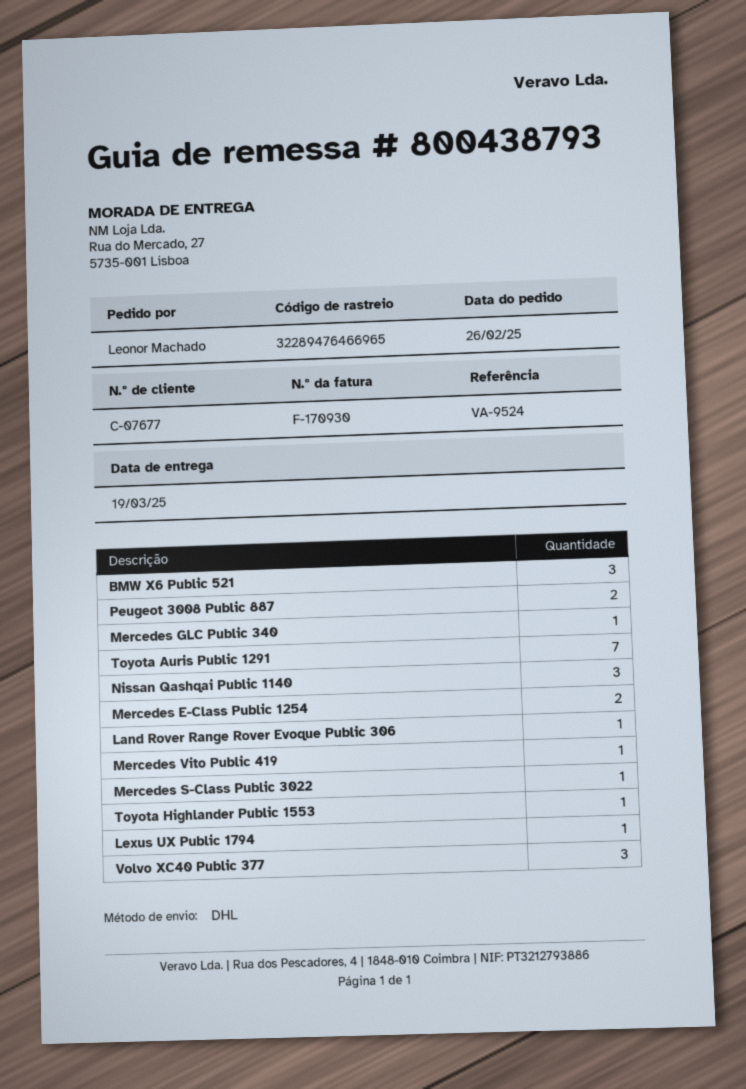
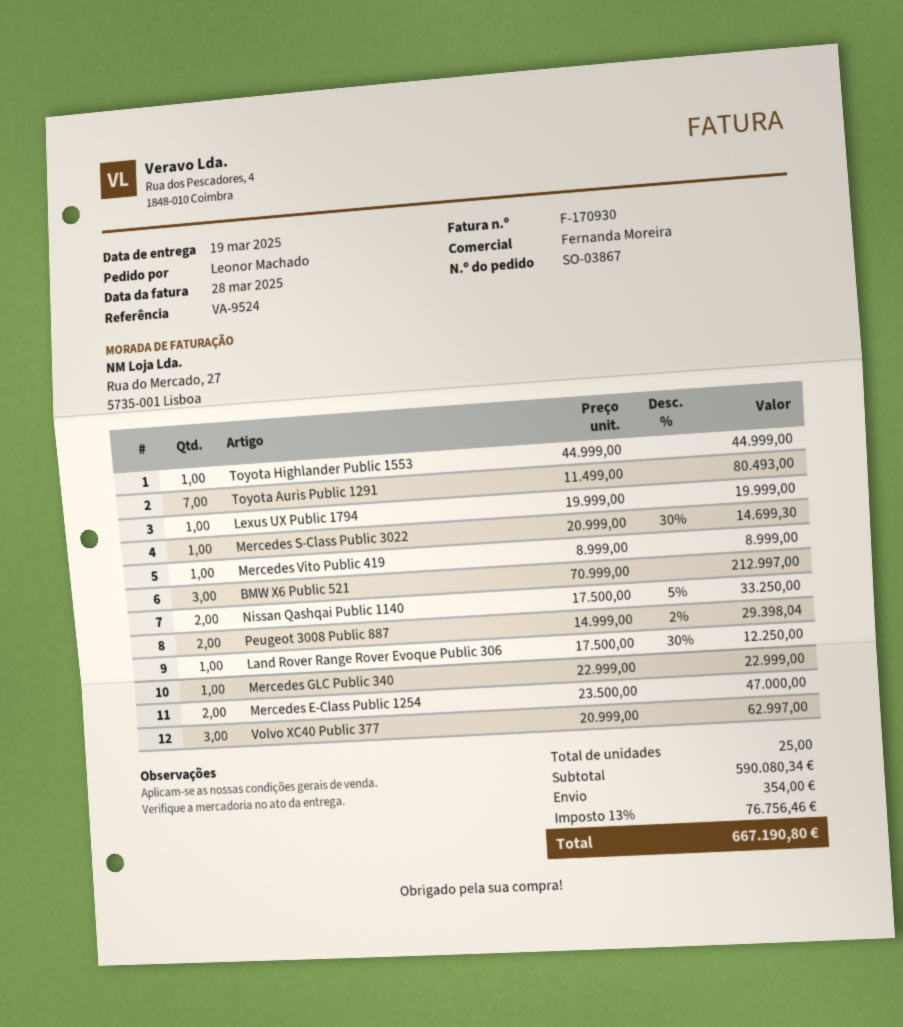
Nissan Qashqai Public 1140: 3 -> 2

